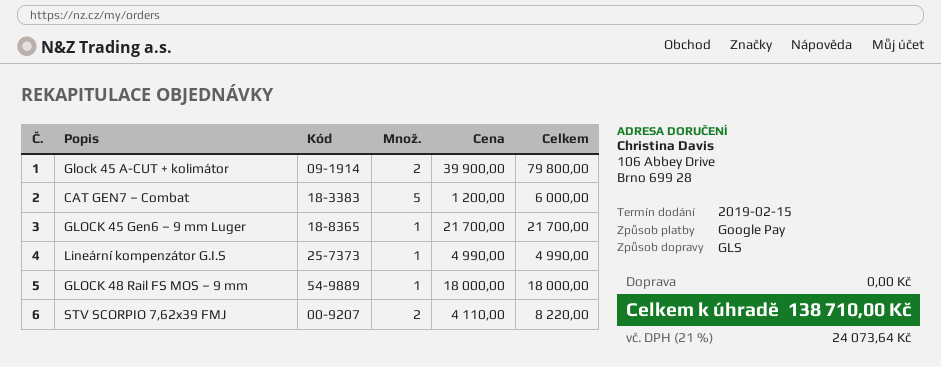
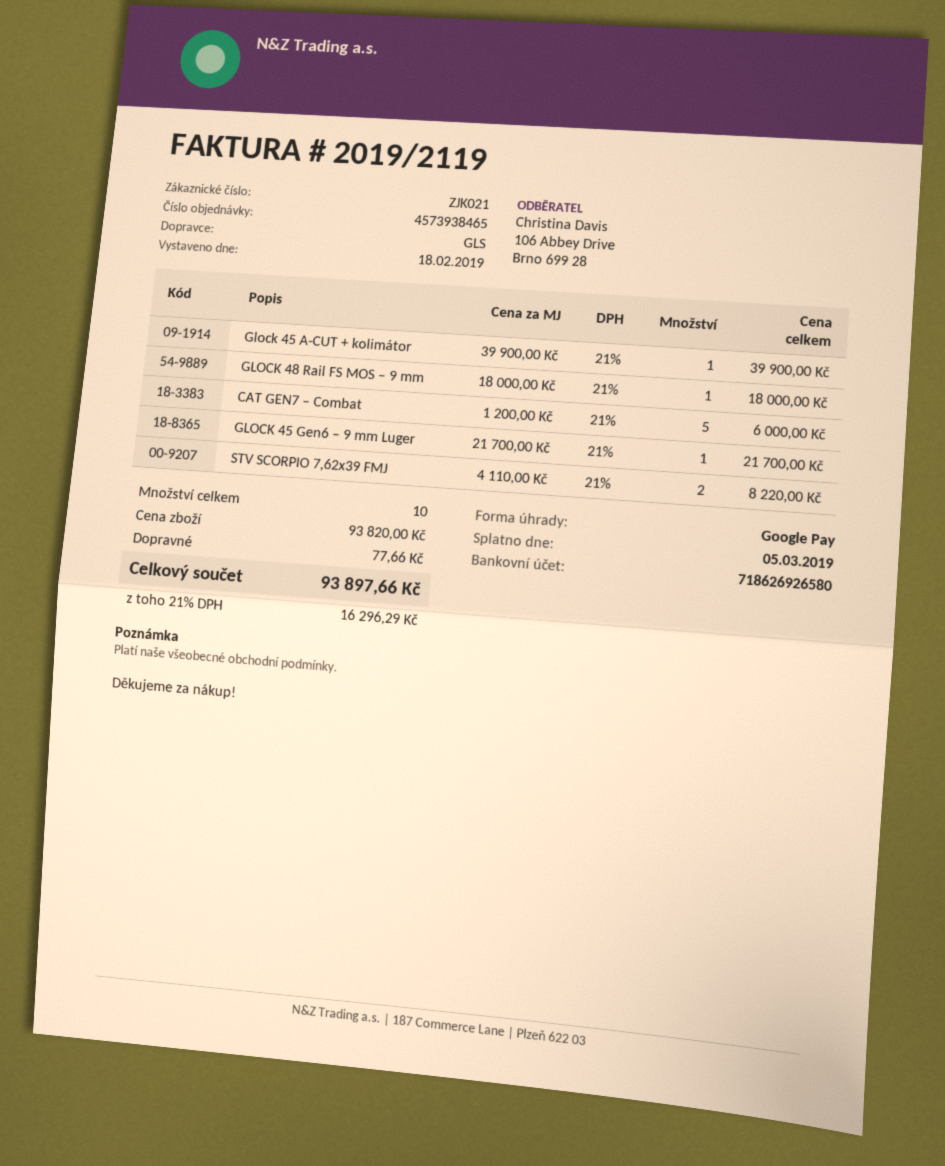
Glock 45 A-CUT + kolimátor: 2 x 39900.00 = 79800.00 -> 1 x 39900.00 = 39900.00
Lineární kompenzátor G.I.S: 1 x 4990.00 = 4990.00 -> none
shipping: 0.00 -> 77.66
tax: 21% = 24073.64 -> 21% = 16296.29
total: 138710.00 -> 93897.66

